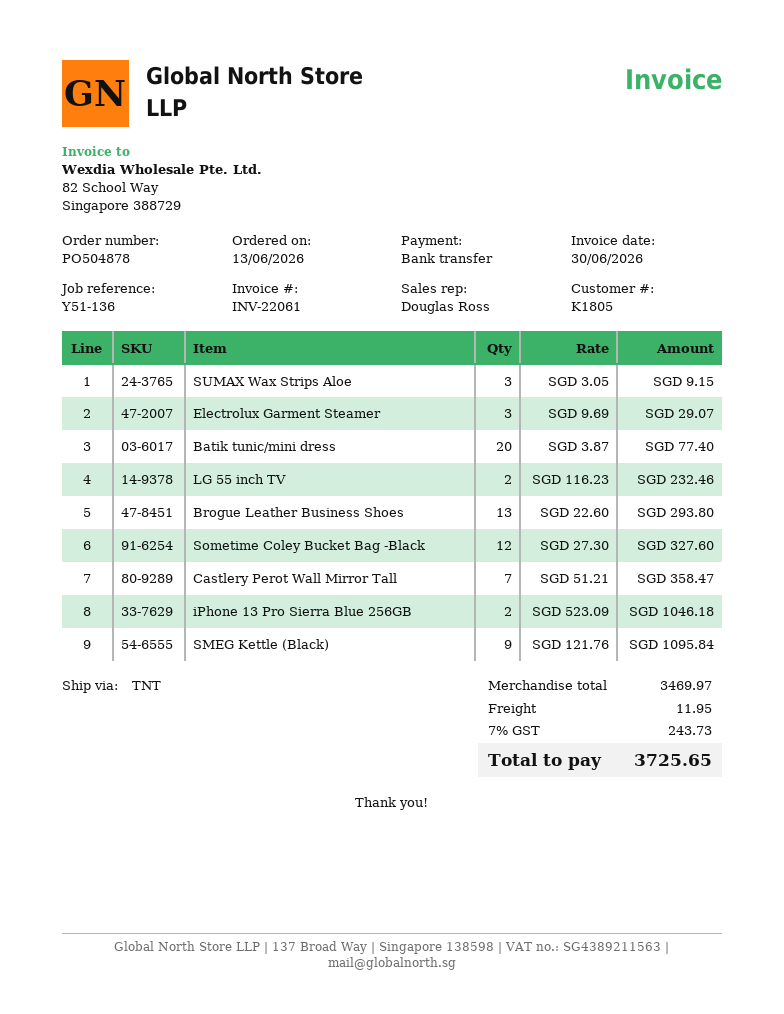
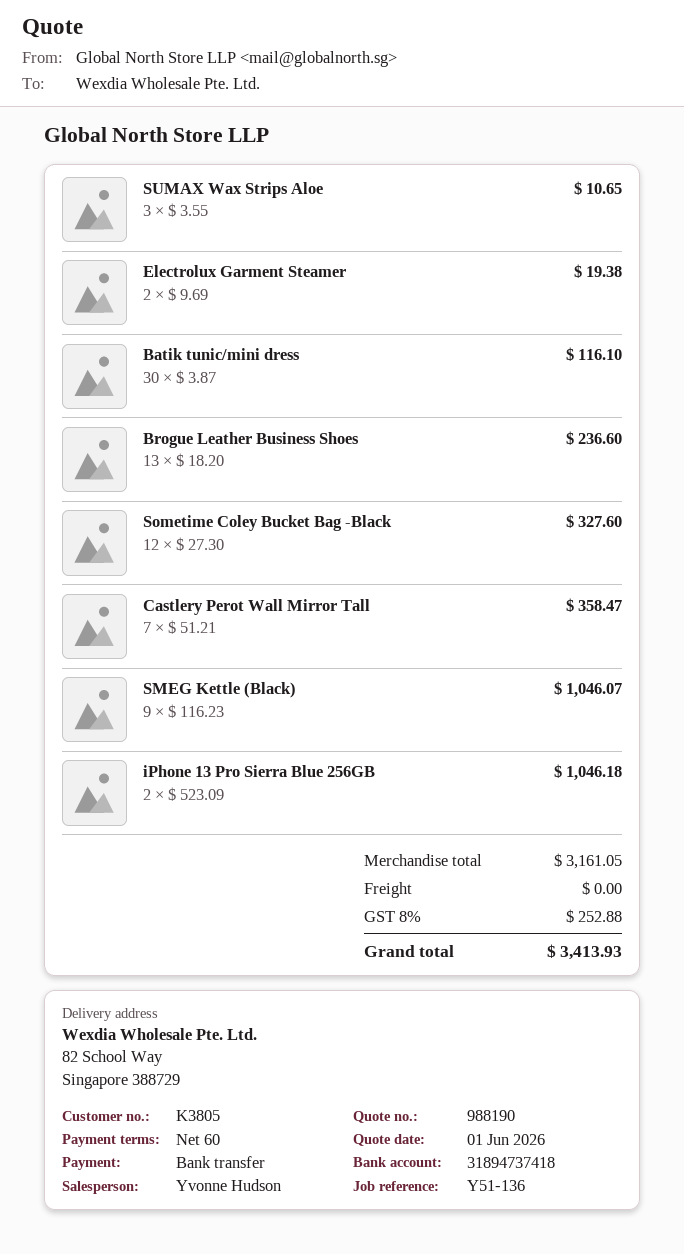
customer number: K1805 -> K3805
sales rep: Douglas Ross -> Yvonne Hudson
SUMAX Wax Strips Aloe: 3 x 3.05 = 9.15 -> 3 x 3.55 = 10.65
Electrolux Garment Steamer: 3 x 9.69 = 29.07 -> 2 x 9.69 = 19.38
Batik tunic/mini dress: 20 x 3.87 = 77.40 -> 30 x 3.87 = 116.10
LG 55 inch TV: 2 x 116.23 = 232.46 -> none
Brogue Leather Business Shoes: 13 x 22.60 = 293.80 -> 13 x 18.20 = 236.60
SMEG Kettle (Black): 9 x 121.76 = 1095.84 -> 9 x 116.23 = 1046.07
subtotal: 3469.97 -> 3161.05
shipping: 11.95 -> 0.00
tax: 7% = 243.73 -> 8% = 252.88
total: 3725.65 -> 3413.93

